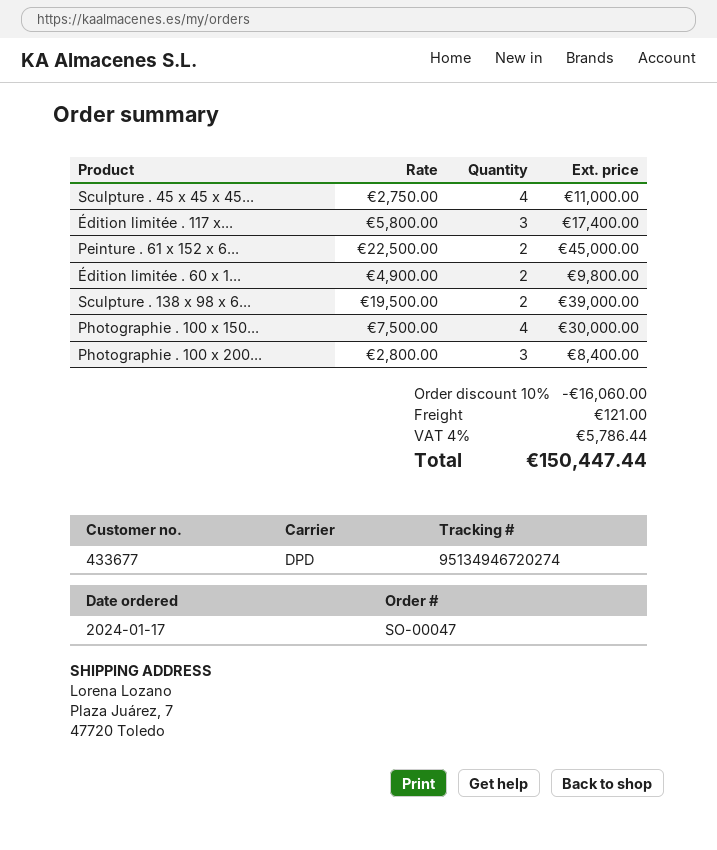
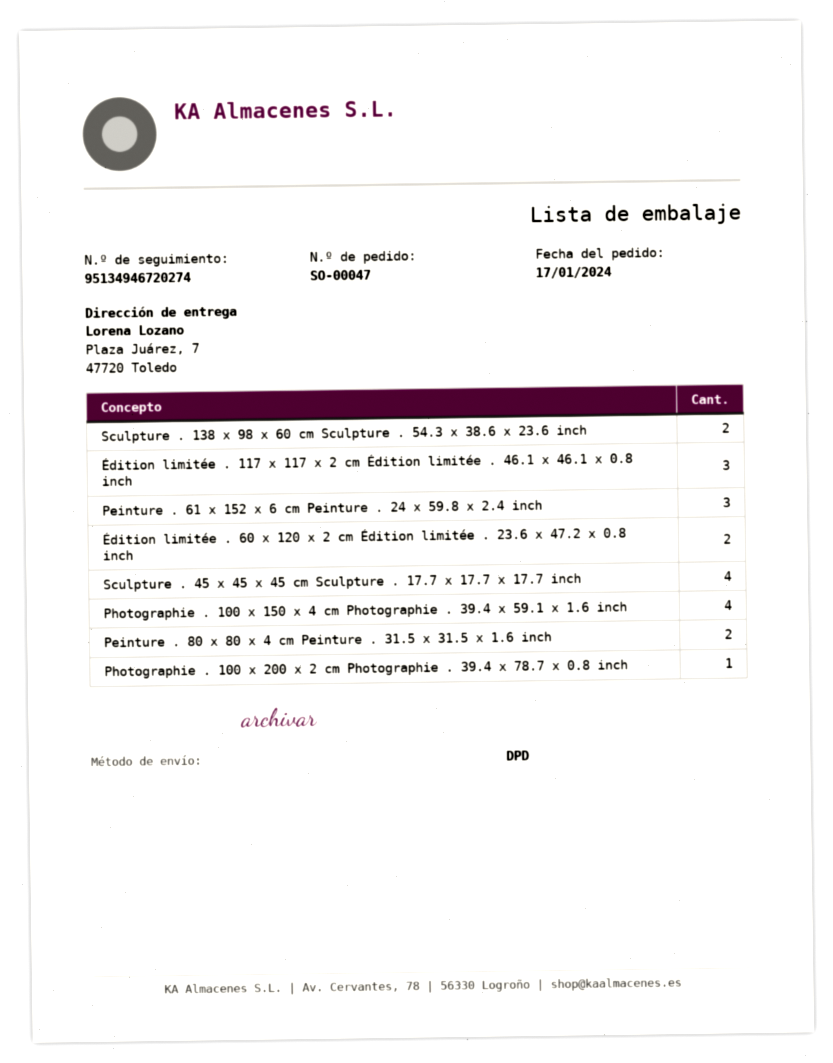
Peinture . 61 x 152 x 6...: 2 -> 3
Photographie . 100 x 200...: 3 -> 1
Peinture . 80 x 80 x 4 cm Peinture . 31.5 x 31.5 x 1.6 inch: none -> 2

